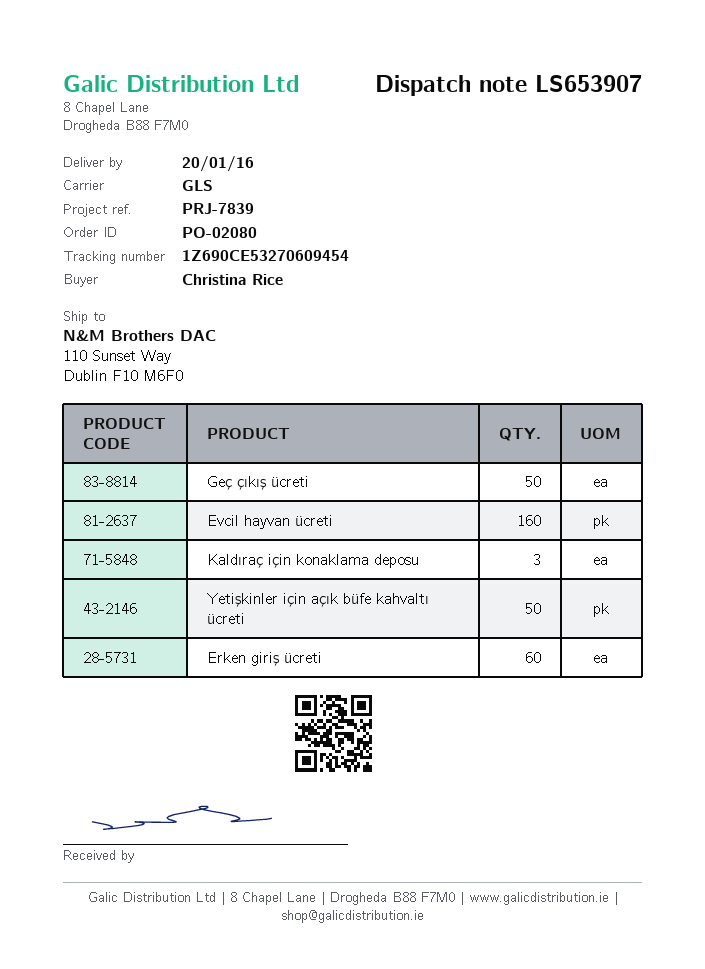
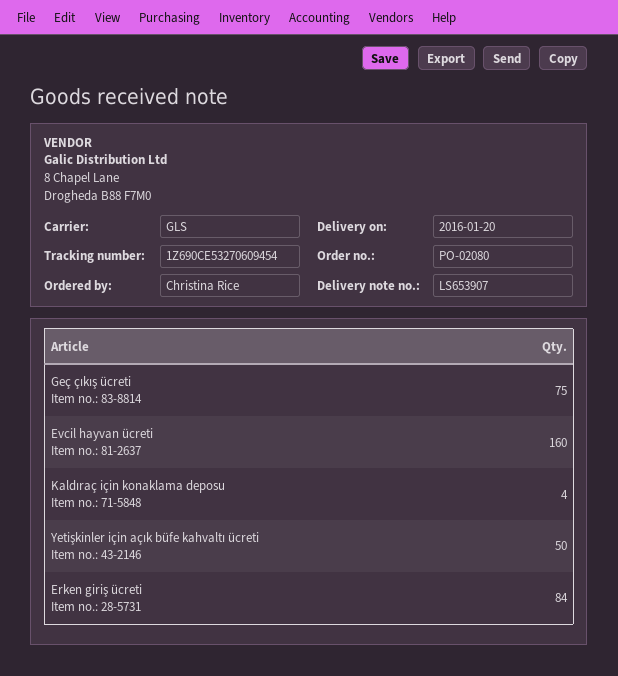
Geç çıkış ücreti: 50 -> 75
Kaldıraç için konaklama deposu: 3 -> 4
Erken giriş ücreti: 60 -> 84

